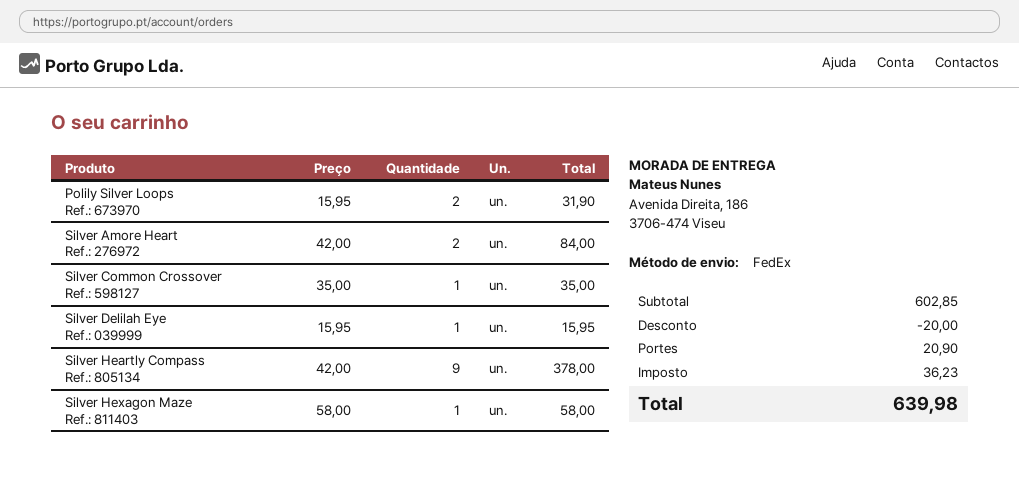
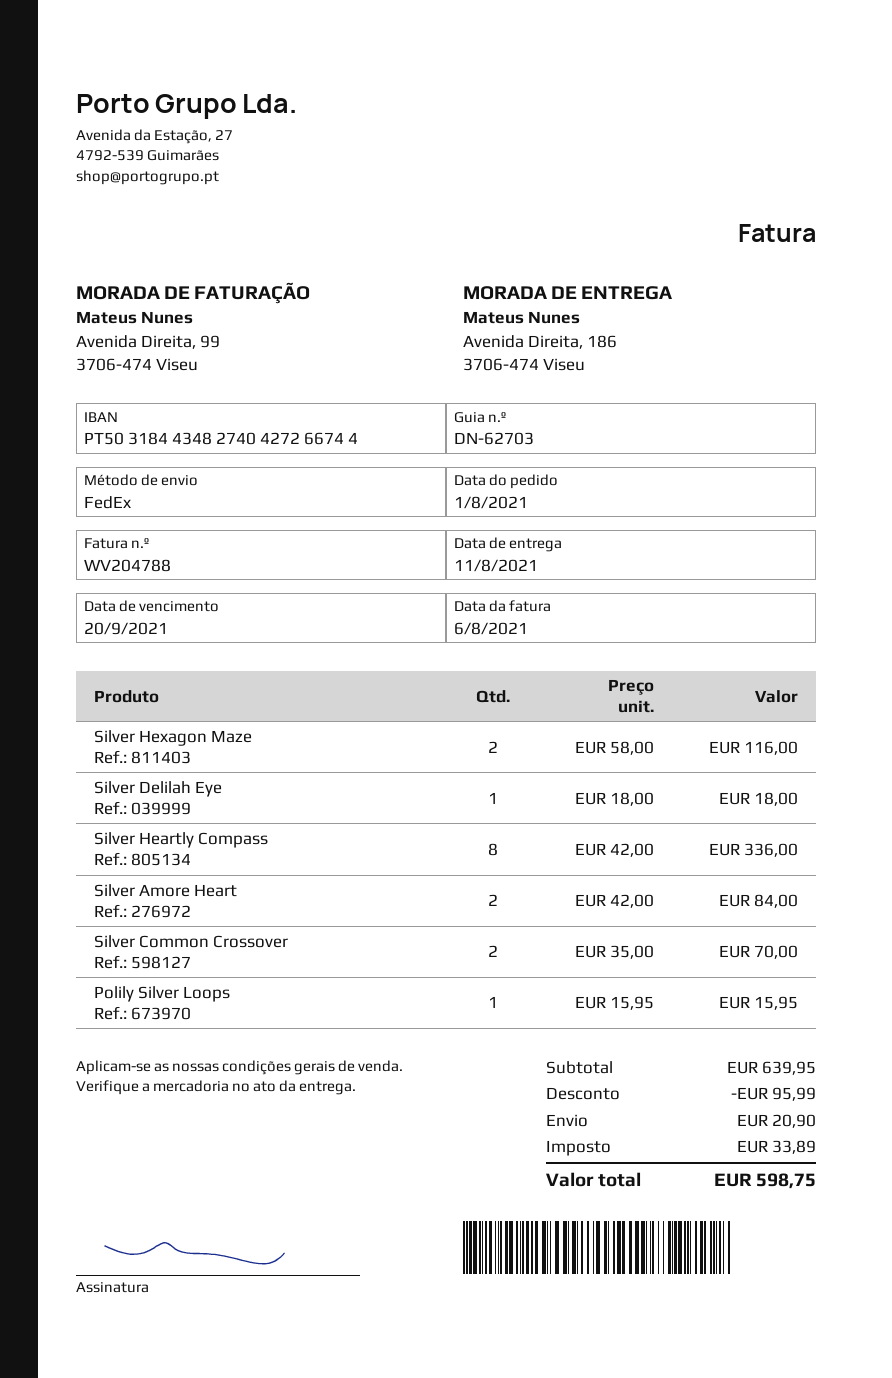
Polily Silver Loops: 2 x 15.95 = 31.90 -> 1 x 15.95 = 15.95
Silver Common Crossover: 1 x 35.00 = 35.00 -> 2 x 35.00 = 70.00
Silver Delilah Eye: 1 x 15.95 = 15.95 -> 1 x 18.00 = 18.00
Silver Heartly Compass: 9 x 42.00 = 378.00 -> 8 x 42.00 = 336.00
Silver Hexagon Maze: 1 x 58.00 = 58.00 -> 2 x 58.00 = 116.00
subtotal: 602.85 -> 639.95
discount: 20.00 -> 95.99
tax: 36.23 -> 33.89
total: 639.98 -> 598.75

